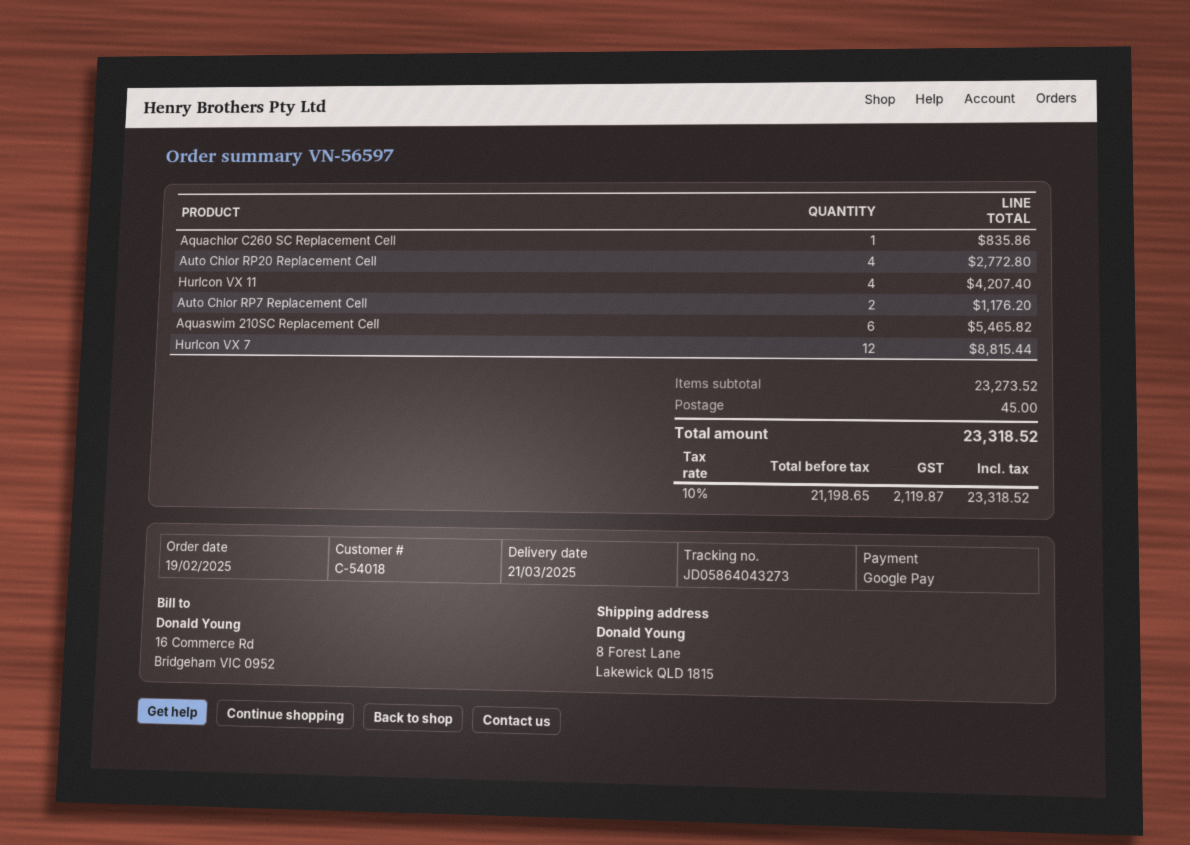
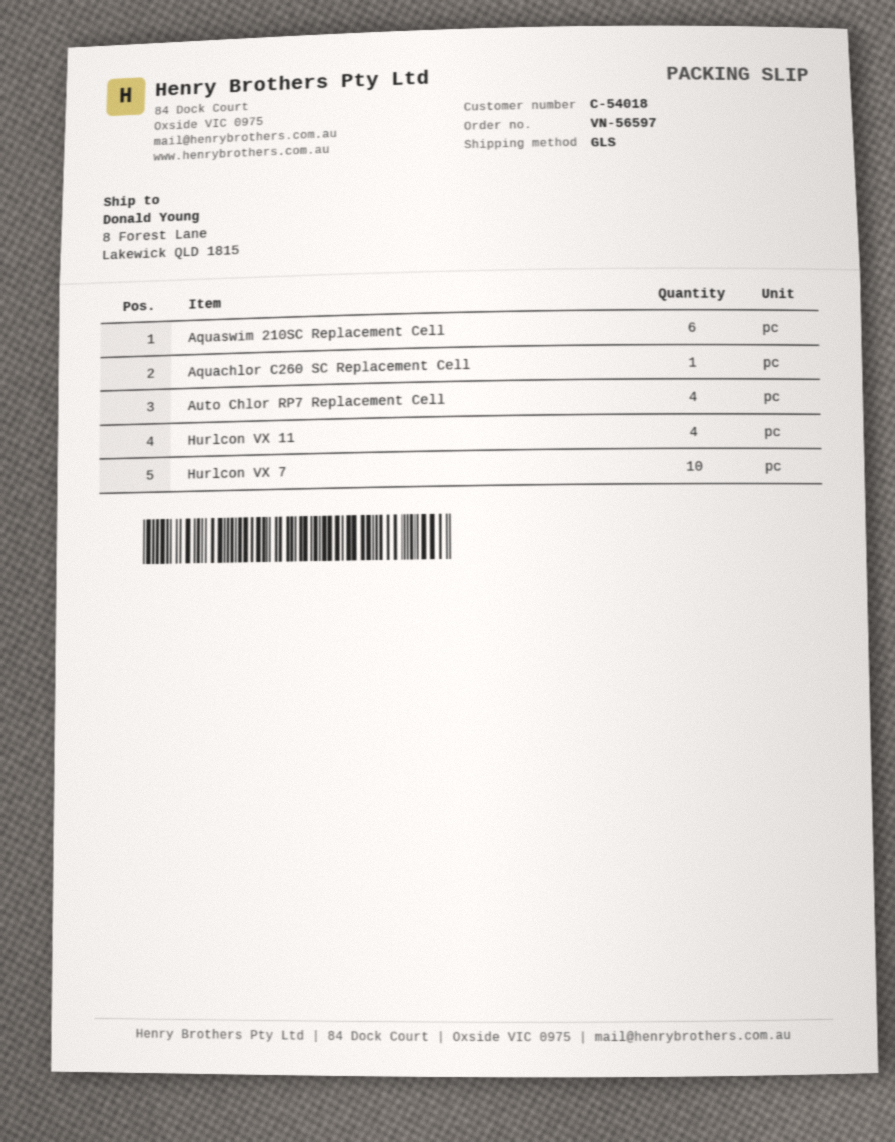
Auto Chlor RP20 Replacement Cell: 4 -> none
Auto Chlor RP7 Replacement Cell: 2 -> 4
Hurlcon VX 7: 12 -> 10

